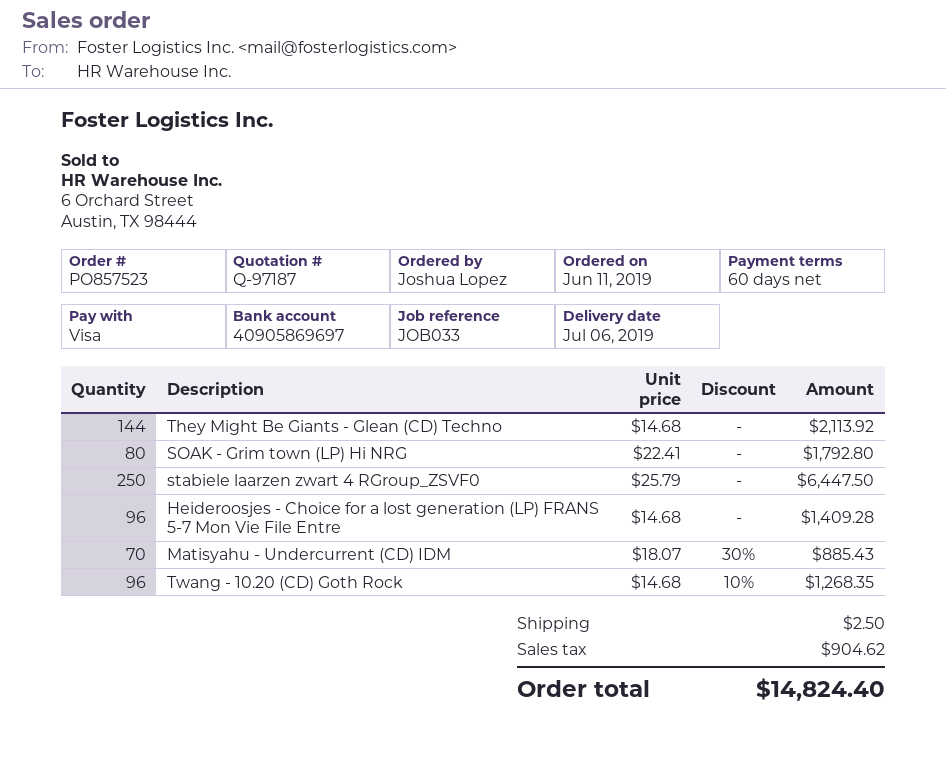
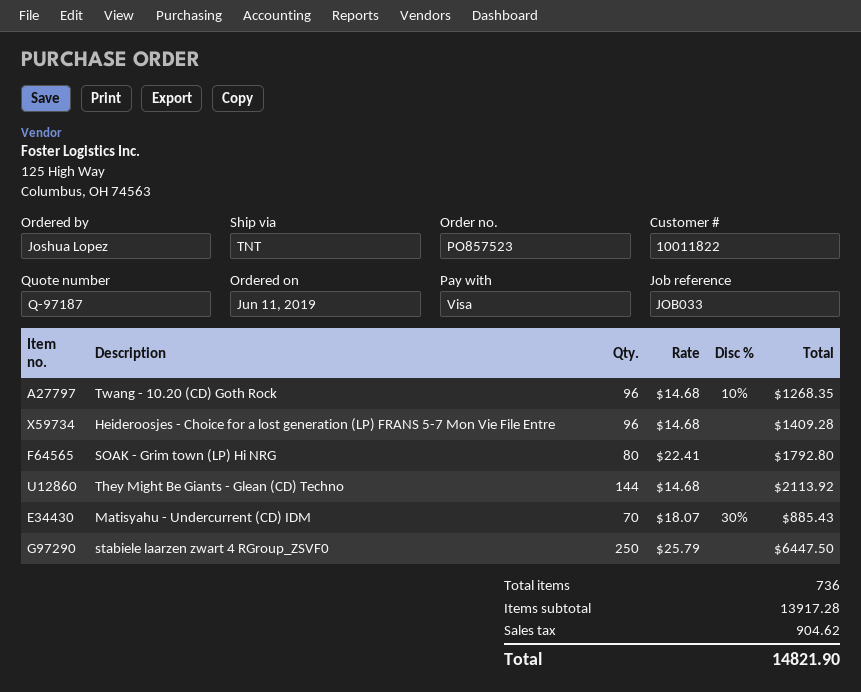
shipping: 2.50 -> none
total: 14824.40 -> 14821.90

